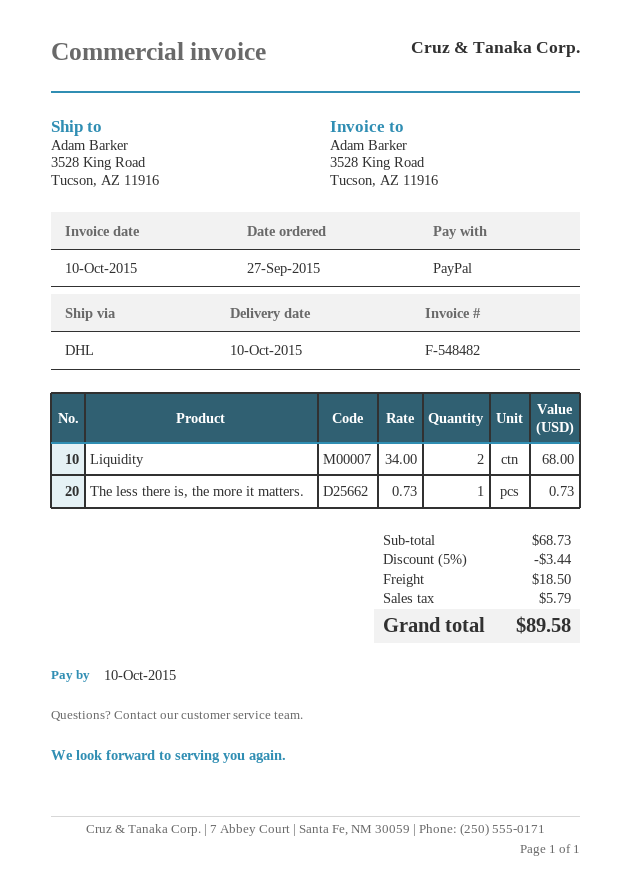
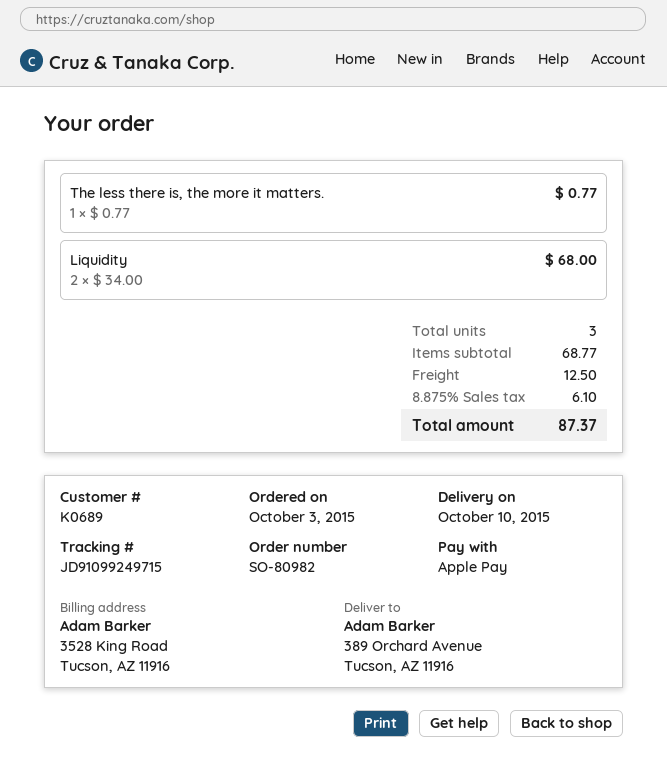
order date: 2015-09-27 -> 2015-10-03
payment method: PayPal -> Apple Pay
ship to: 3528 King Road, Tucson, AZ 11916 -> 389 Orchard Avenue, Tucson, AZ 11916
The less there is, the more it matters.: 1 x 0.73 = 0.73 -> 1 x 0.77 = 0.77
subtotal: 68.73 -> 68.77
discount: 5% = 3.44 -> none
shipping: 18.50 -> 12.50
tax: 5.79 -> 6.10
total: 89.58 -> 87.37

